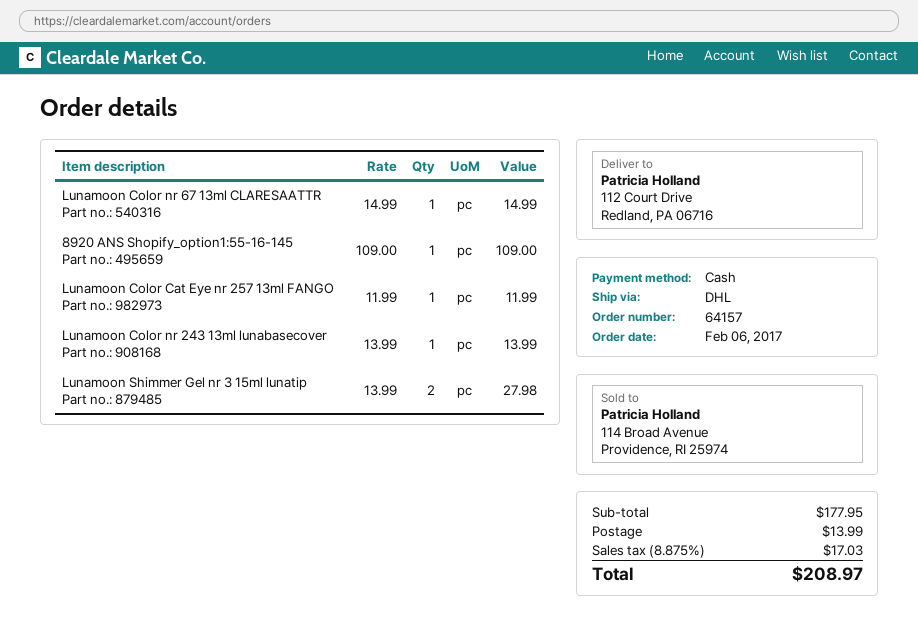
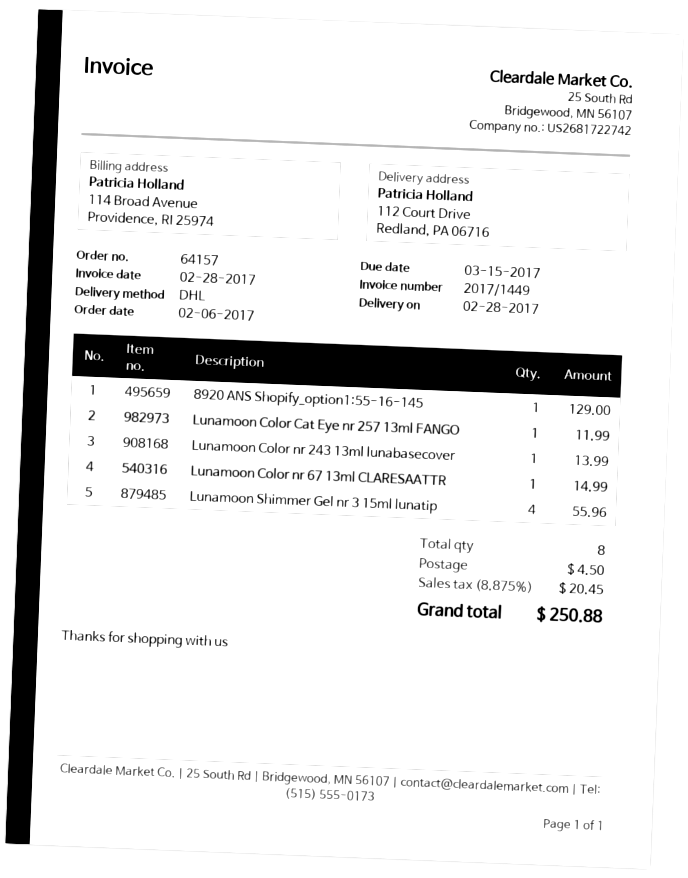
8920 ANS Shopify_option1:55-16-145: 1 for 109.00 -> 1 for 129.00
Lunamoon Shimmer Gel nr 3 15ml lunatip: 2 for 27.98 -> 4 for 55.96
shipping: 13.99 -> 4.50
tax: 8.875% = 17.03 -> 8.875% = 20.45
total: 208.97 -> 250.88

